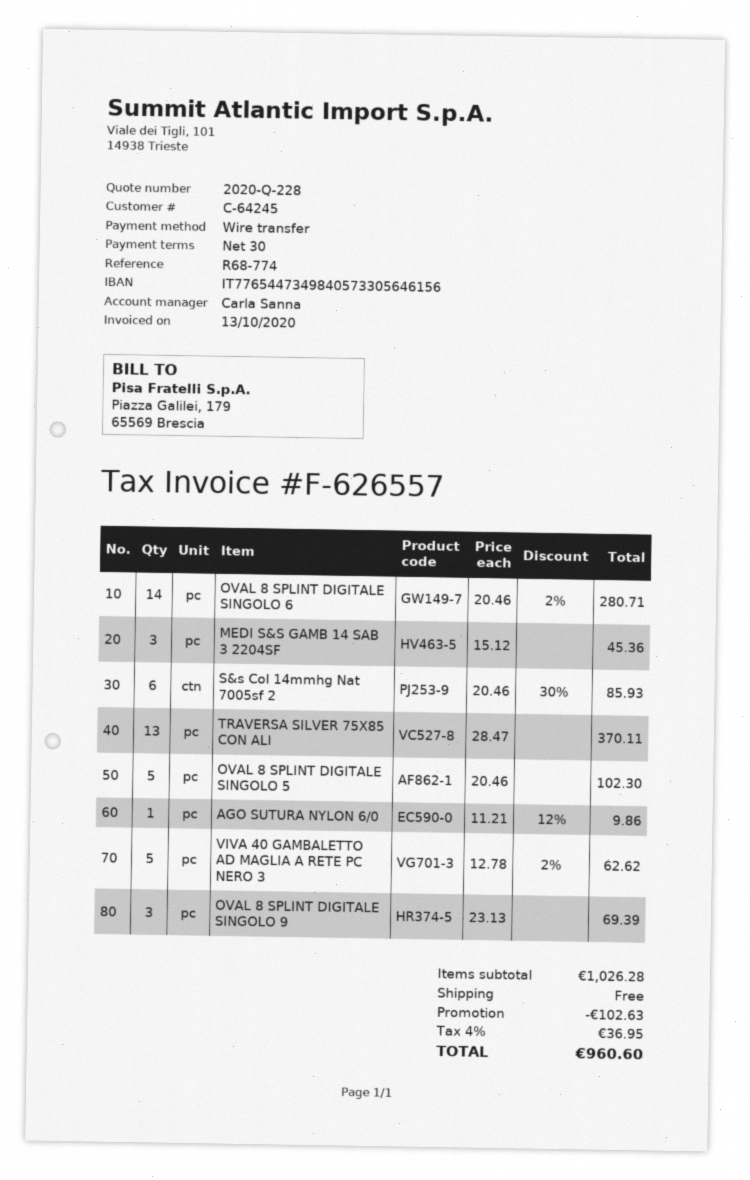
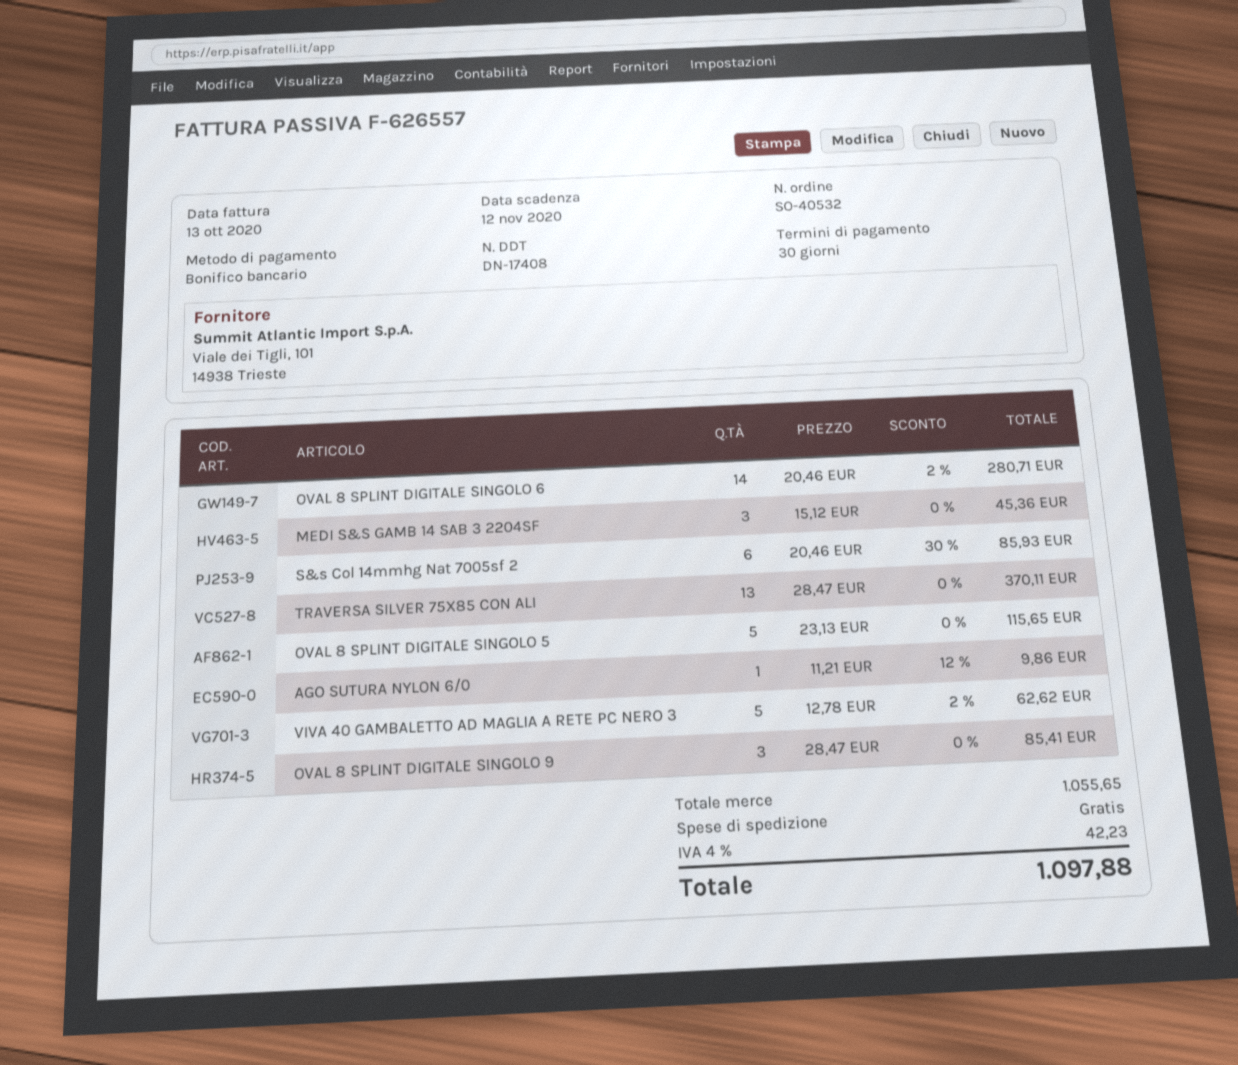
OVAL 8 SPLINT DIGITALE SINGOLO 5: 5 x 20.46 = 102.30 -> 5 x 23.13 = 115.65
OVAL 8 SPLINT DIGITALE SINGOLO 9: 3 x 23.13 = 69.39 -> 3 x 28.47 = 85.41
subtotal: 1026.28 -> 1055.65
discount: 102.63 -> none
tax: 4% = 36.95 -> 4% = 42.23
total: 960.60 -> 1097.88

